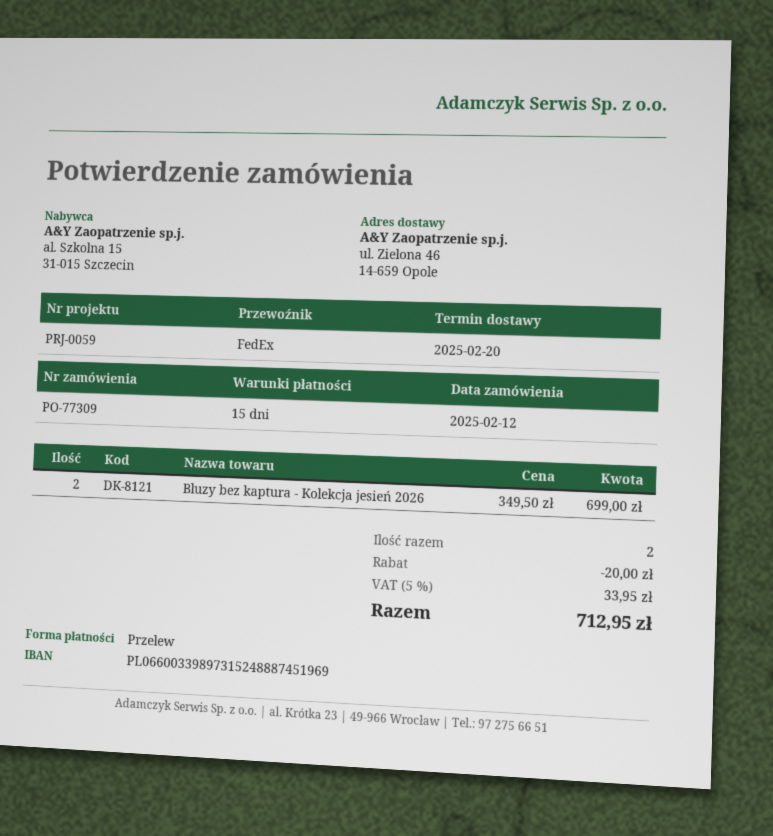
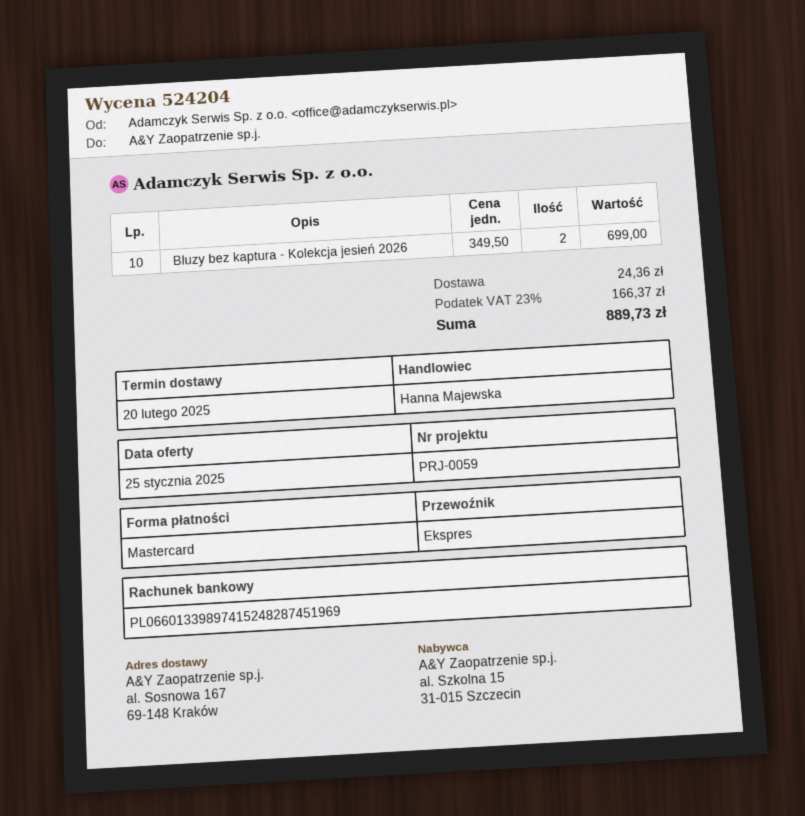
payment method: bank transfer -> Mastercard
bank account: PL06600339897315248887451969 -> PL06601339897415248287451969
shipping method: FedEx -> express
ship to: ul. Zielona 46, 14-659 Opole -> al. Sosnowa 167, 69-148 Kraków
discount: 20.00 -> none
shipping: none -> 24.36
tax: 5% = 33.95 -> 23% = 166.37
total: 712.95 -> 889.73

